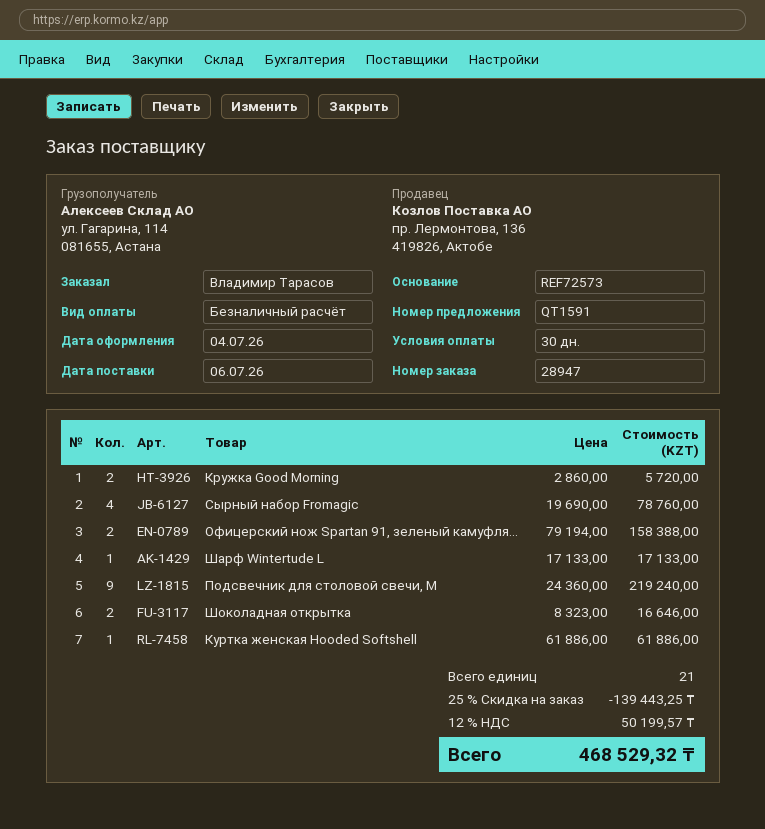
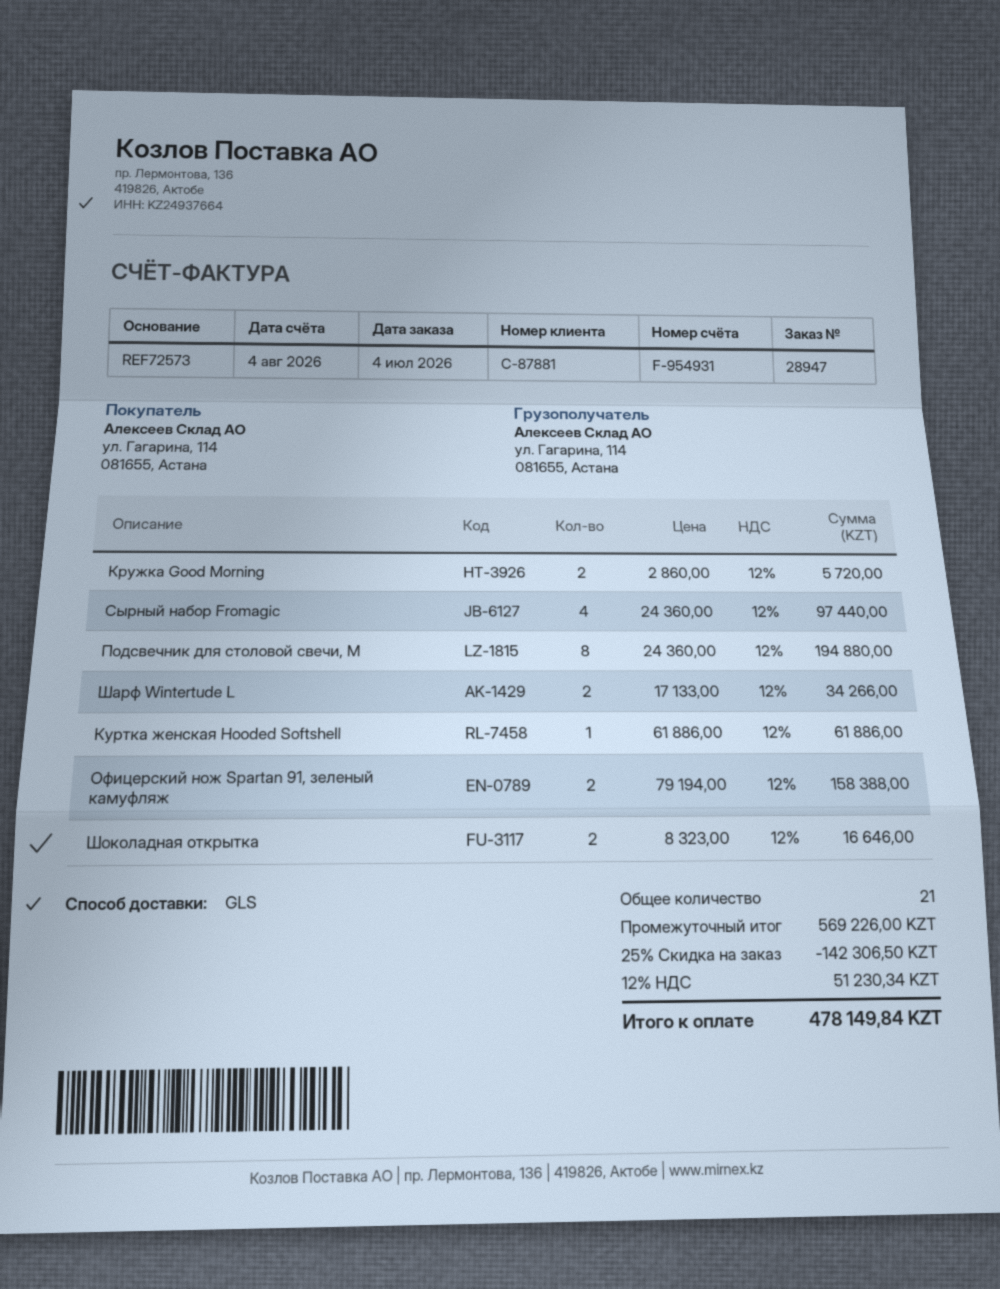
Сырный набор Fromagic: 4 x 19690.00 = 78760.00 -> 4 x 24360.00 = 97440.00
Шарф Wintertude L: 1 x 17133.00 = 17133.00 -> 2 x 17133.00 = 34266.00
Подсвечник для столовой свечи, M: 9 x 24360.00 = 219240.00 -> 8 x 24360.00 = 194880.00
discount: 25% = 139443.25 -> 25% = 142306.50
tax: 12% = 50199.57 -> 12% = 51230.34
total: 468529.32 -> 478149.84

